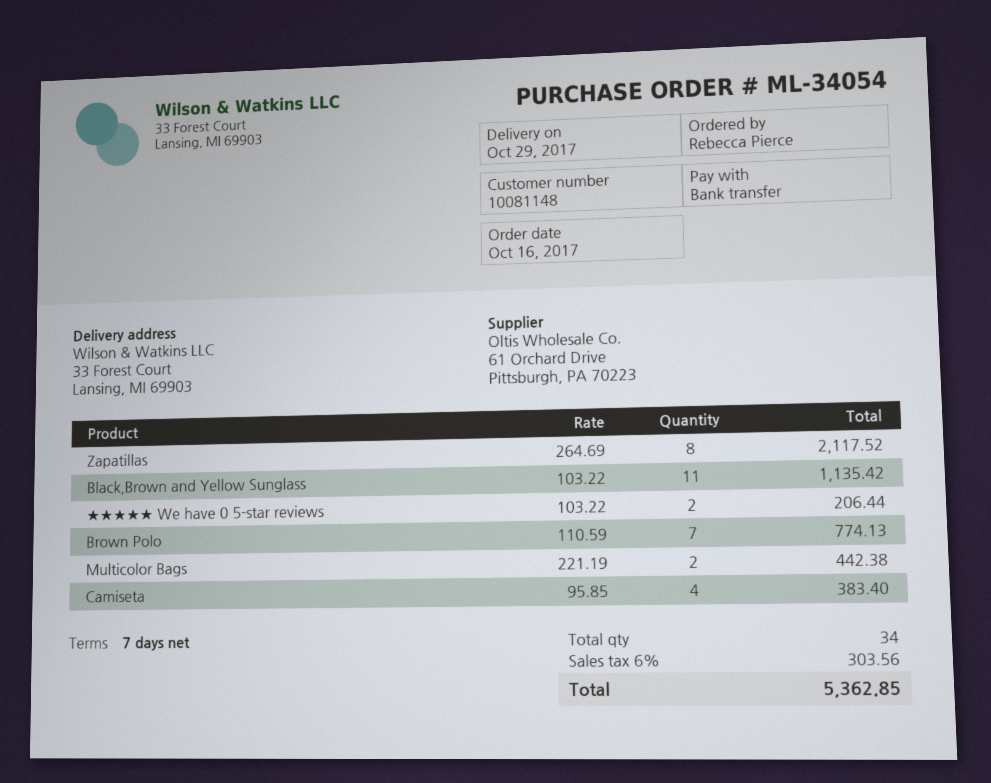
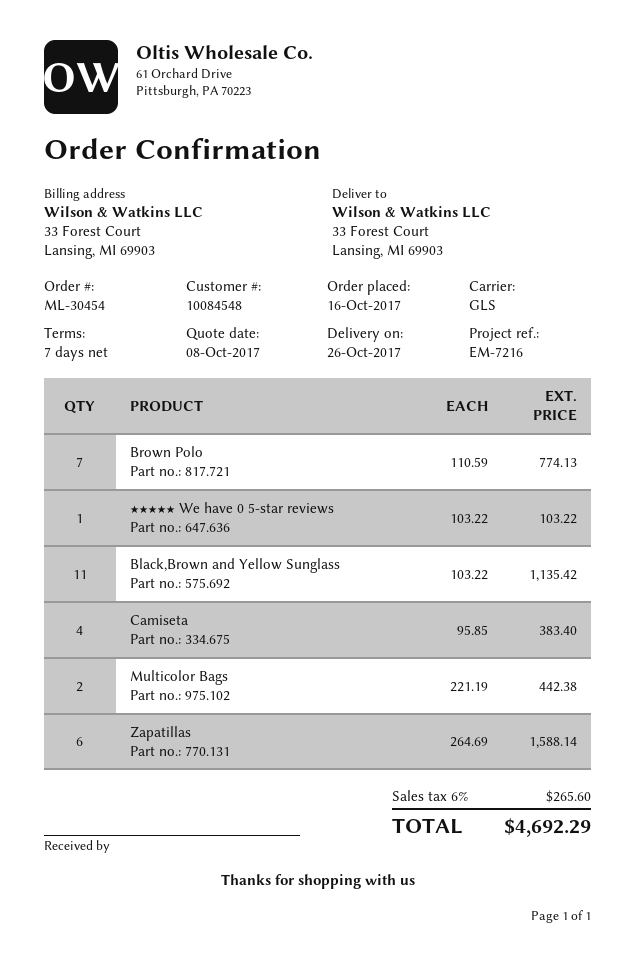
order number: ML-34054 -> ML-30454
delivery date: 2017-10-29 -> 2017-10-26
customer number: 10081148 -> 10084548
Zapatillas: 8 x 264.69 = 2117.52 -> 6 x 264.69 = 1588.14
★★★★★ We have 0 5-star reviews: 2 x 103.22 = 206.44 -> 1 x 103.22 = 103.22
tax: 6% = 303.56 -> 6% = 265.60
total: 5362.85 -> 4692.29

